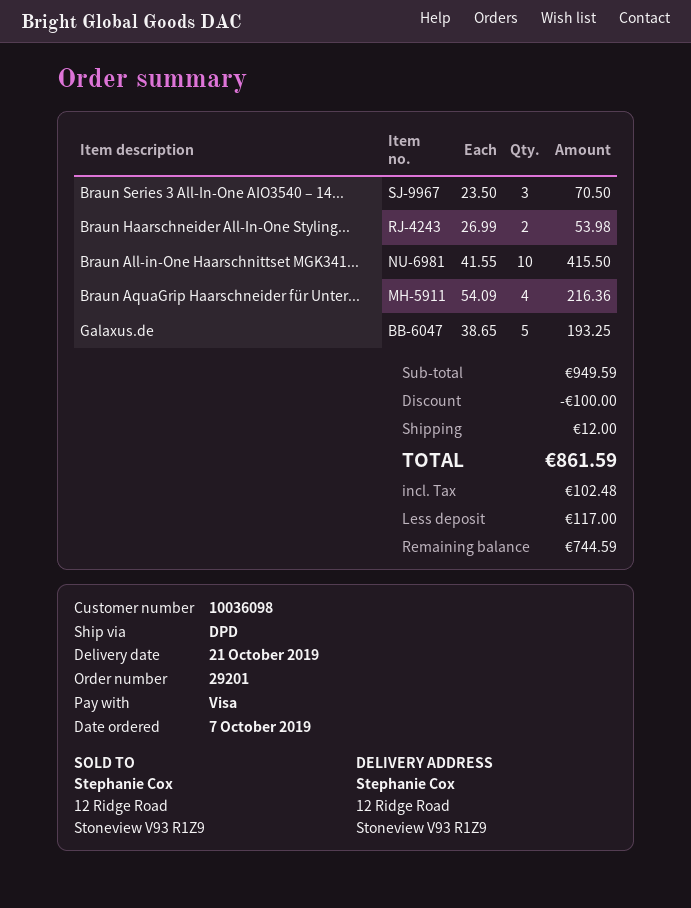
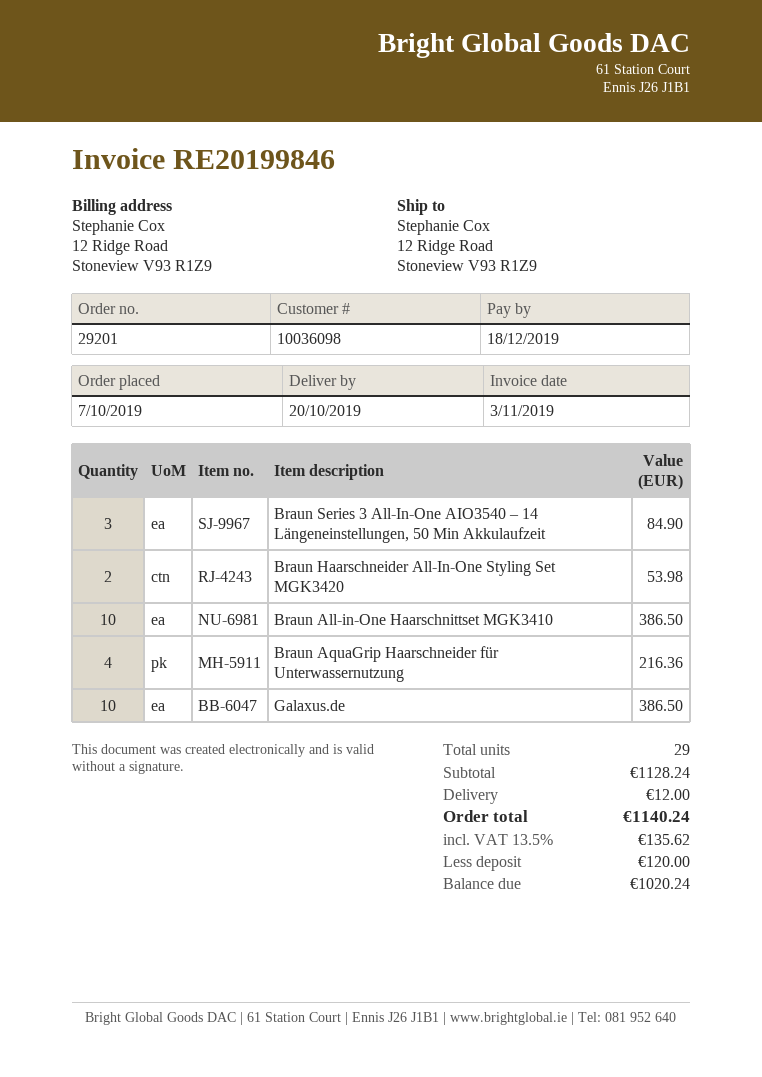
delivery date: 2019-10-21 -> 2019-10-20
Braun Series 3 All‑In‑One AIO3540 – 14...: 3 for 70.50 -> 3 for 84.90
Braun All-in-One Haarschnittset MGK341...: 10 for 415.50 -> 10 for 386.50
Galaxus.de: 5 for 193.25 -> 10 for 386.50
subtotal: 949.59 -> 1128.24
discount: 100.00 -> none
tax: 102.48 -> 135.62
total: 861.59 -> 1140.24
deposit: 117.00 -> 120.00
balance: 744.59 -> 1020.24

